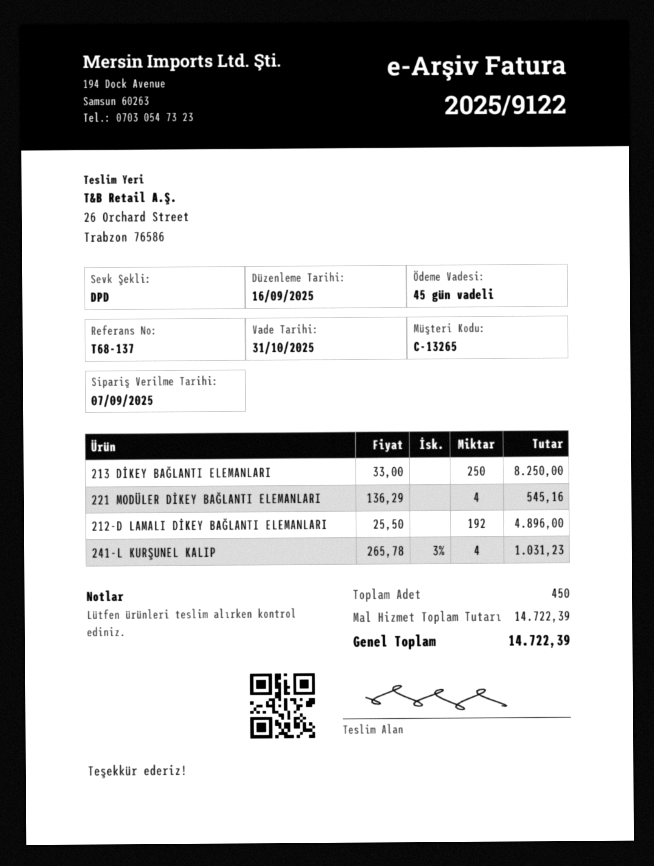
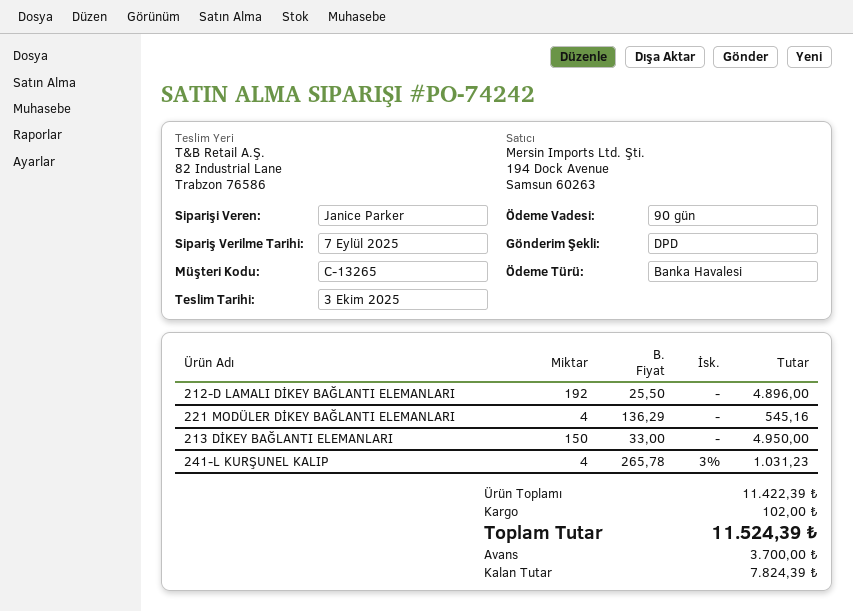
payment terms: 45 days -> 90 days
ship to: 26 Orchard Street, Trabzon 76586 -> 82 Industrial Lane, Trabzon 76586
213 DİKEY BAĞLANTI ELEMANLARI: 250 x 33.00 = 8250.00 -> 150 x 33.00 = 4950.00
subtotal: 14722.39 -> 11422.39
shipping: none -> 102.00
total: 14722.39 -> 11524.39

